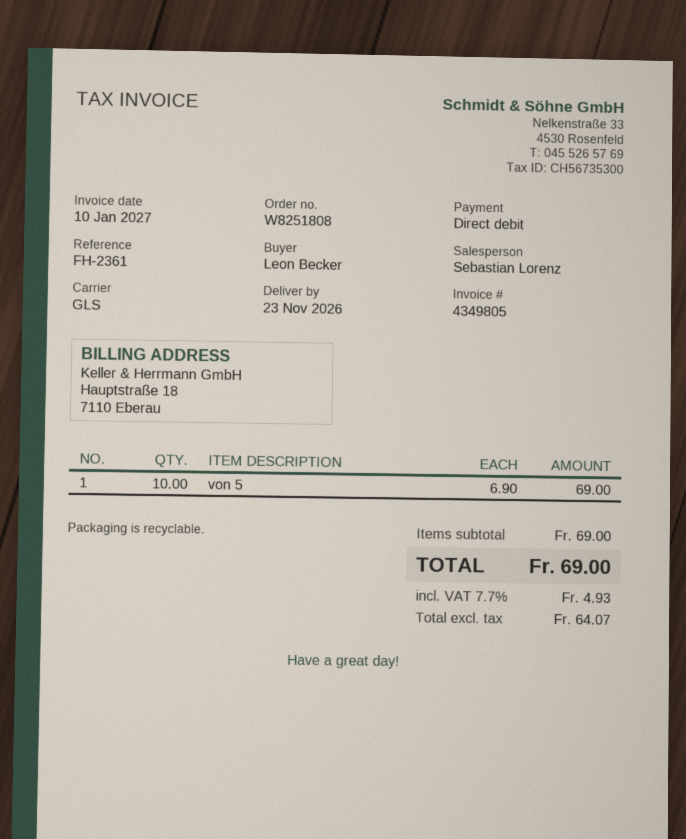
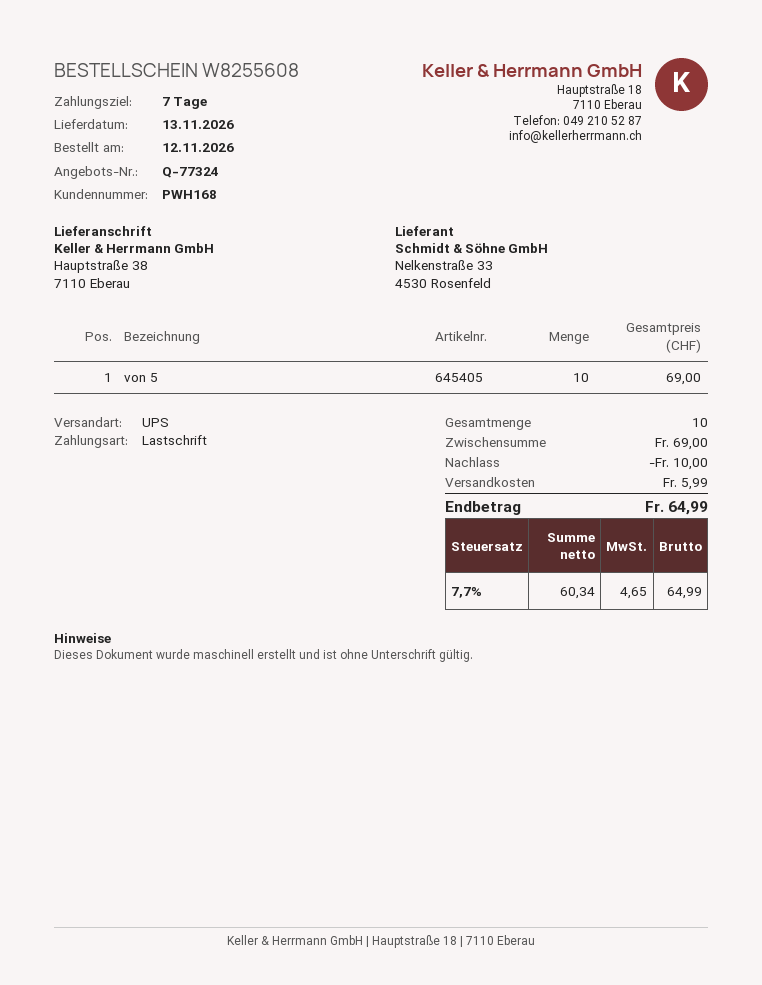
order number: W8251808 -> W8255608
delivery date: 2026-11-23 -> 2026-11-13
shipping method: GLS -> UPS
discount: none -> 10.00
shipping: none -> 5.99
net: 64.07 -> 60.34
tax: 7.7% = 4.93 -> 7.7% = 4.65
total: 69.00 -> 64.99

